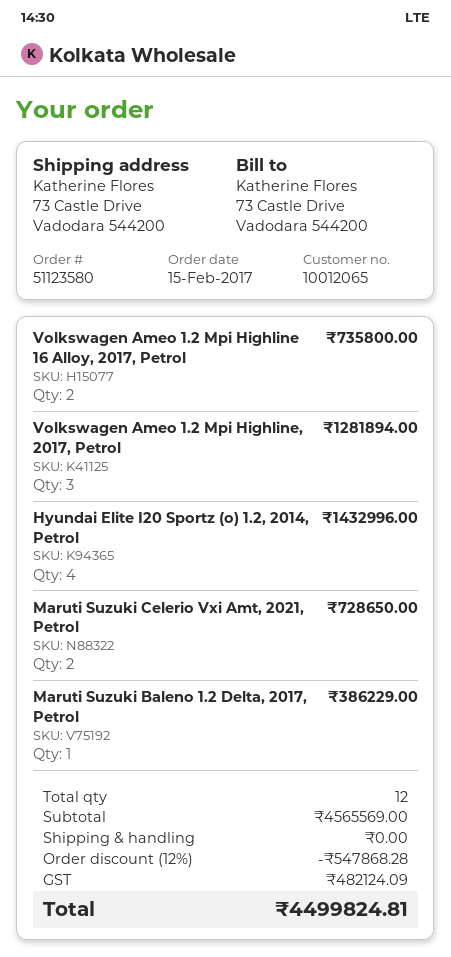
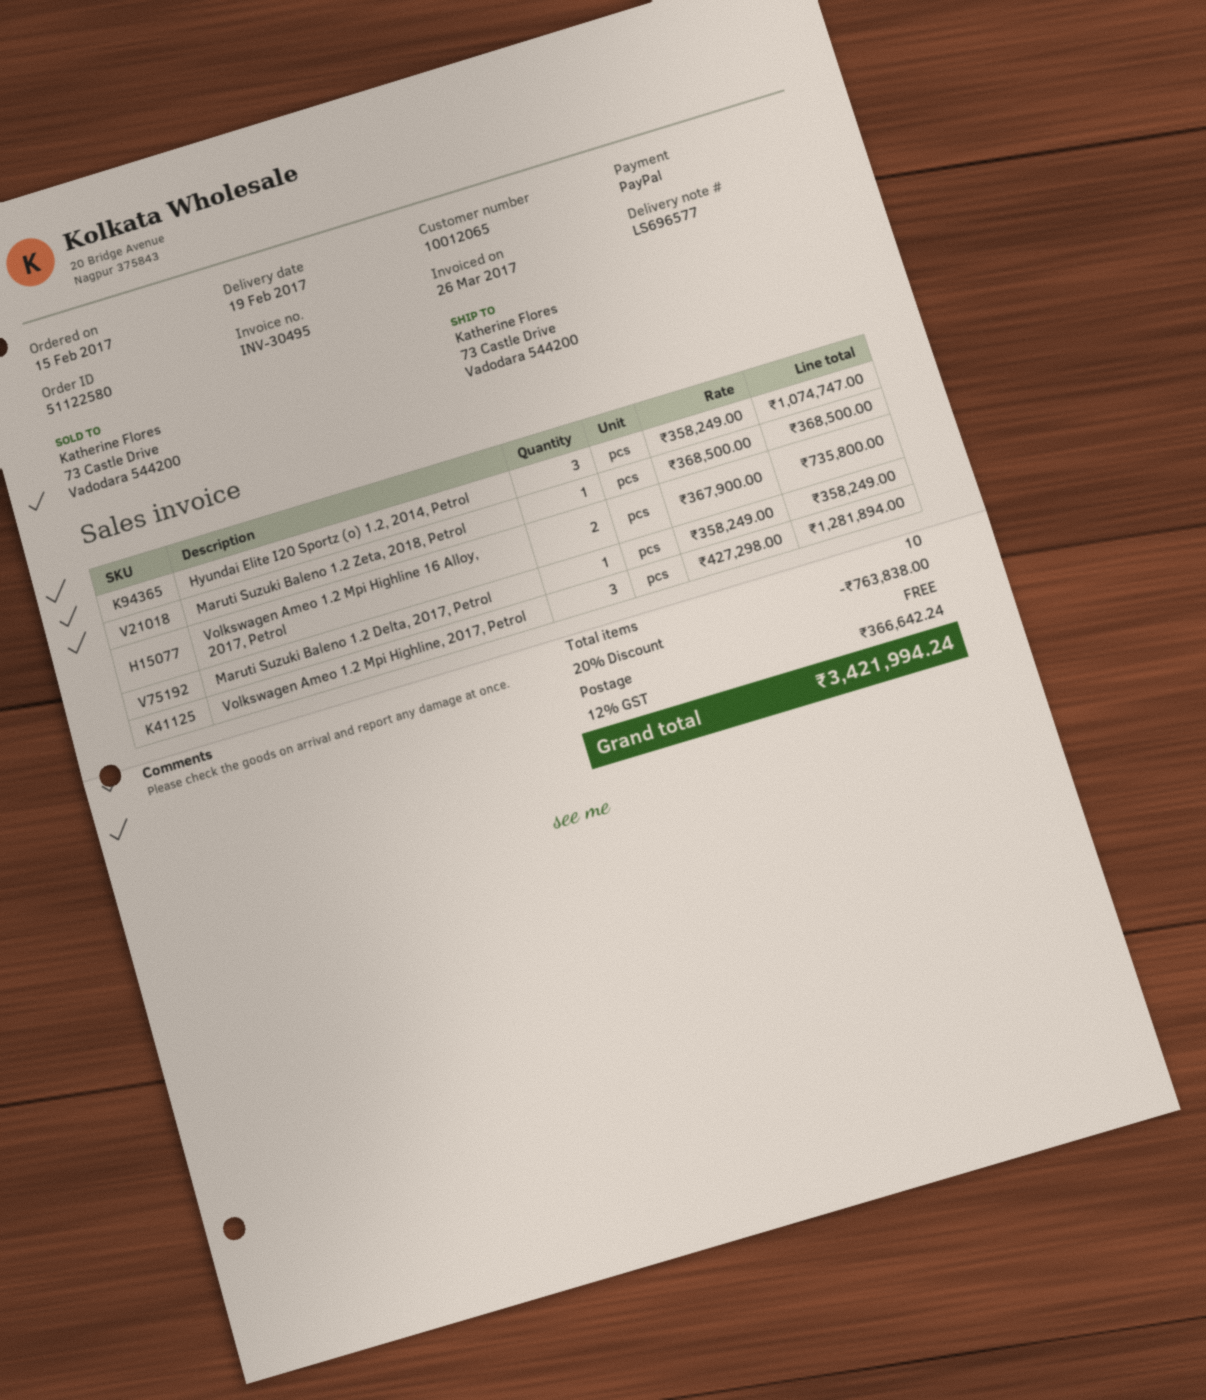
order number: 51123580 -> 51122580
Hyundai Elite I20 Sportz (o) 1.2, 2014, Petrol: 4 for 1432996.00 -> 3 for 1074747.00
Maruti Suzuki Celerio Vxi Amt, 2021, Petrol: 2 for 728650.00 -> none
Maruti Suzuki Baleno 1.2 Delta, 2017, Petrol: 1 for 386229.00 -> 1 for 358249.00
Maruti Suzuki Baleno 1.2 Zeta, 2018, Petrol: none -> 1 for 368500.00
total quantity: 12 -> 10
discount: 12% = 547868.28 -> 20% = 763838.00
tax: 482124.09 -> 366642.24
total: 4499824.81 -> 3421994.24

